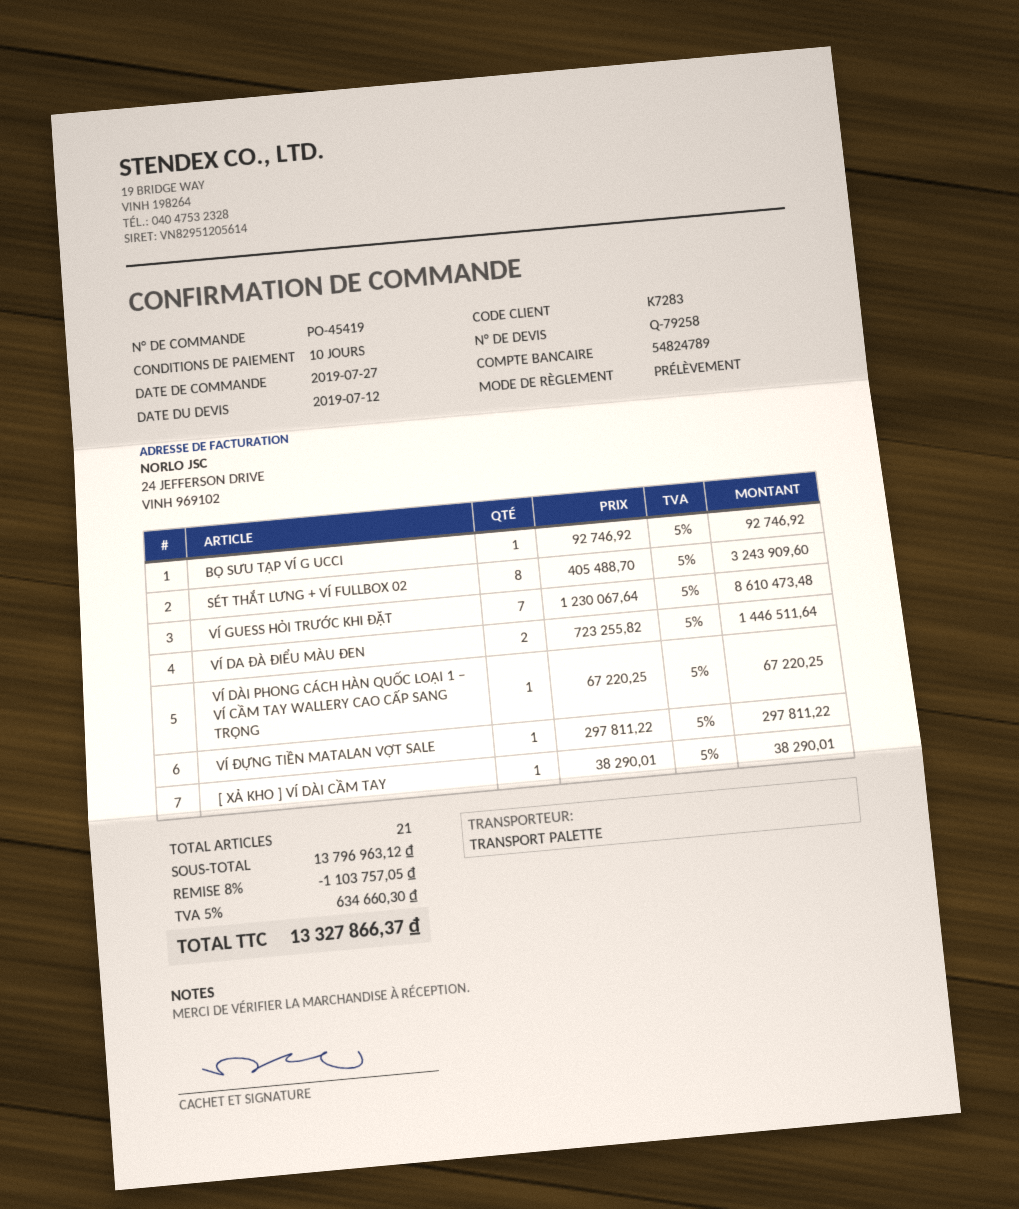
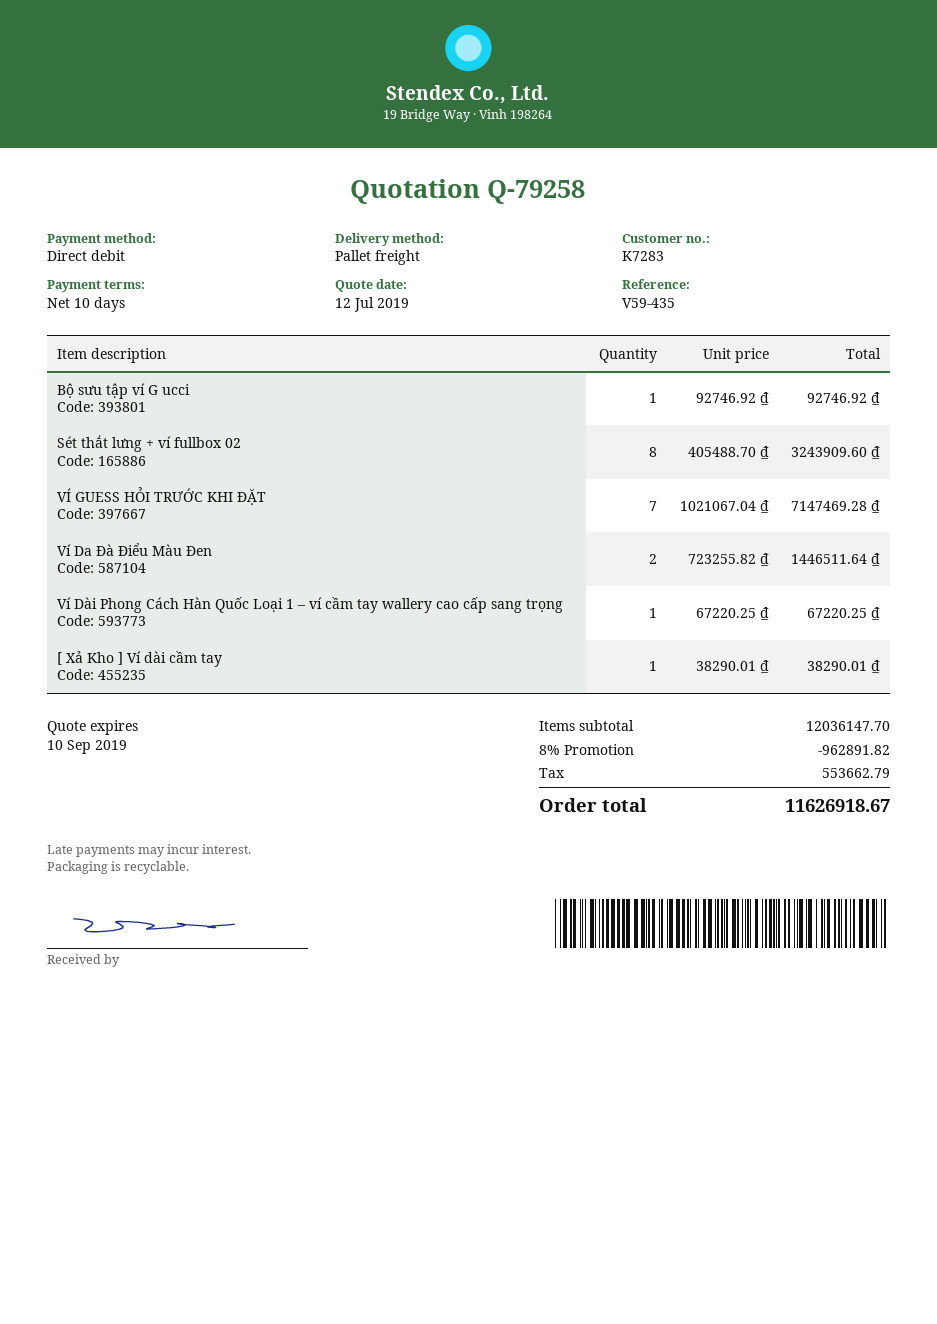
VÍ GUESS HỎI TRƯỚC KHI ĐẶT: 7 x 1230067.64 = 8610473.48 -> 7 x 1021067.04 = 7147469.28
VÍ ĐỰNG TIỀN MATALAN VỢT SALE: 1 x 297811.22 = 297811.22 -> none
subtotal: 13796963.12 -> 12036147.70
discount: 8% = 1103757.05 -> 8% = 962891.82
tax: 634660.30 -> 553662.79
total: 13327866.37 -> 11626918.67

